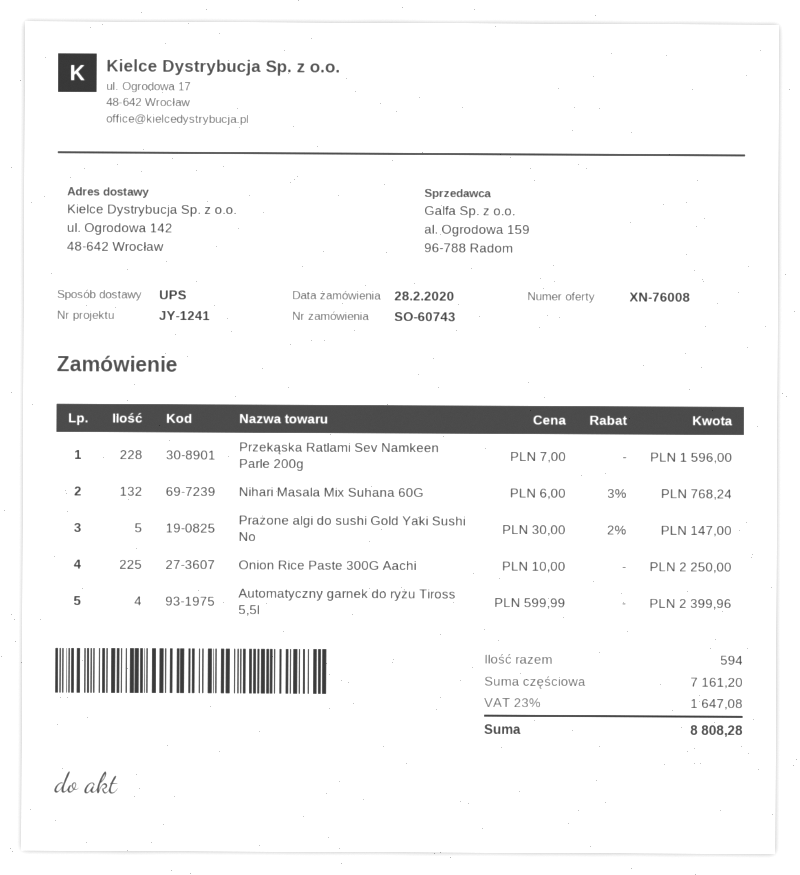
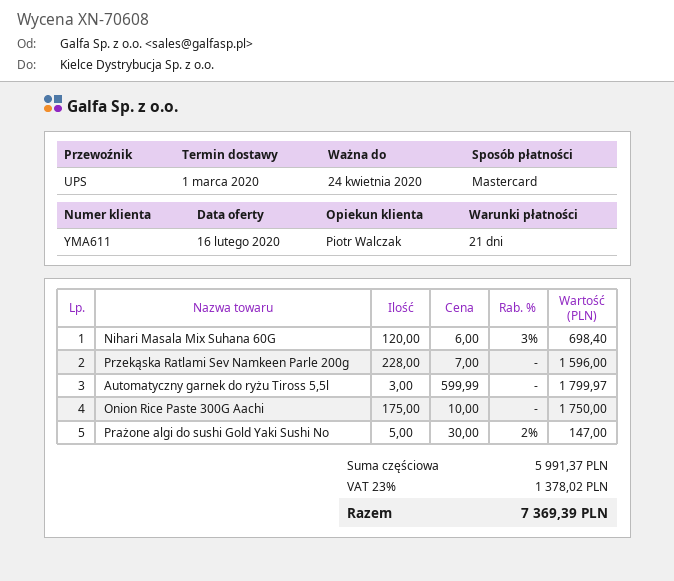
quote number: XN-76008 -> XN-70608
Nihari Masala Mix Suhana 60G: 132 x 6.00 - 3% = 768.24 -> 120 x 6.00 - 3% = 698.40
Onion Rice Paste 300G Aachi: 225 x 10.00 = 2250.00 -> 175 x 10.00 = 1750.00
Automatyczny garnek do ryżu Tiross 5,5l: 4 x 599.99 = 2399.96 -> 3 x 599.99 = 1799.97
subtotal: 7161.20 -> 5991.37
tax: 23% = 1647.08 -> 23% = 1378.02
total: 8808.28 -> 7369.39

